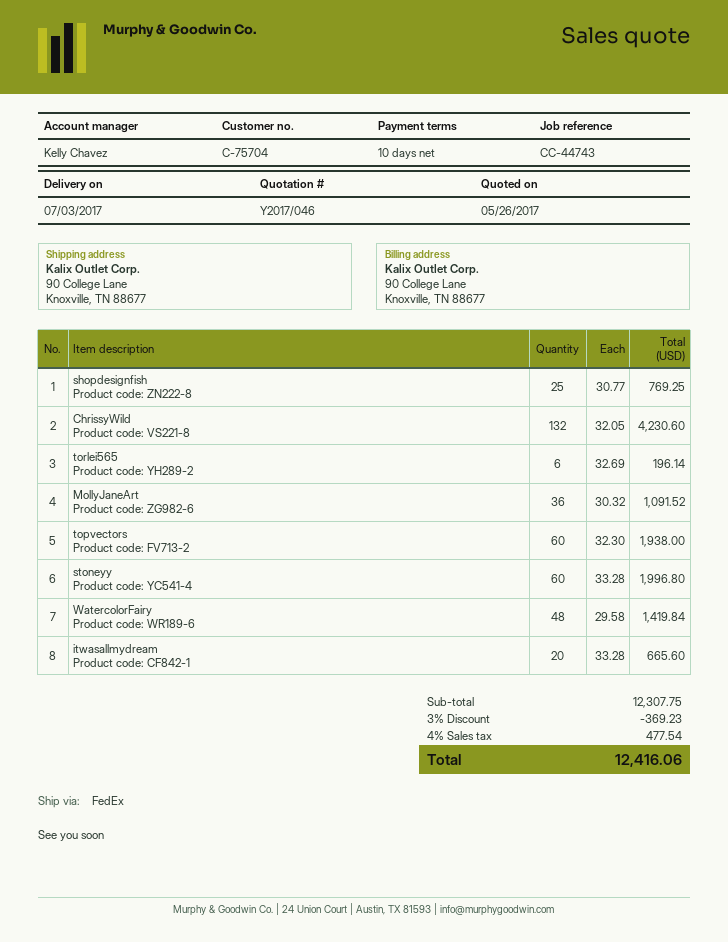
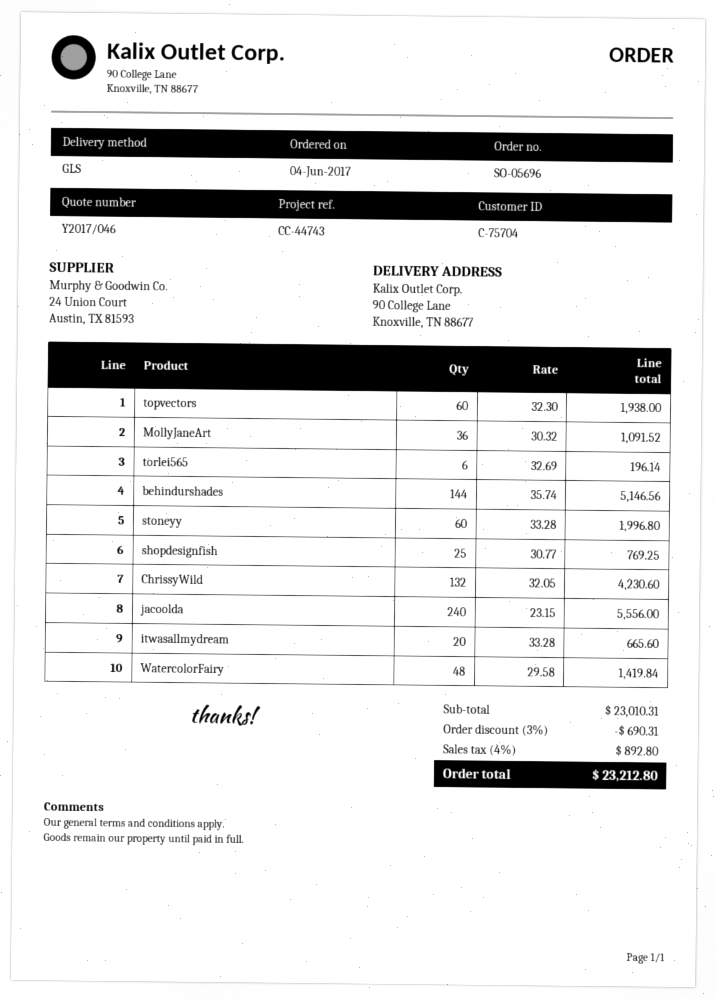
shipping method: FedEx -> GLS
behindurshades: none -> 144 x 35.74 = 5146.56
jacoolda: none -> 240 x 23.15 = 5556.00
subtotal: 12307.75 -> 23010.31
discount: 3% = 369.23 -> 3% = 690.31
tax: 4% = 477.54 -> 4% = 892.80
total: 12416.06 -> 23212.80

